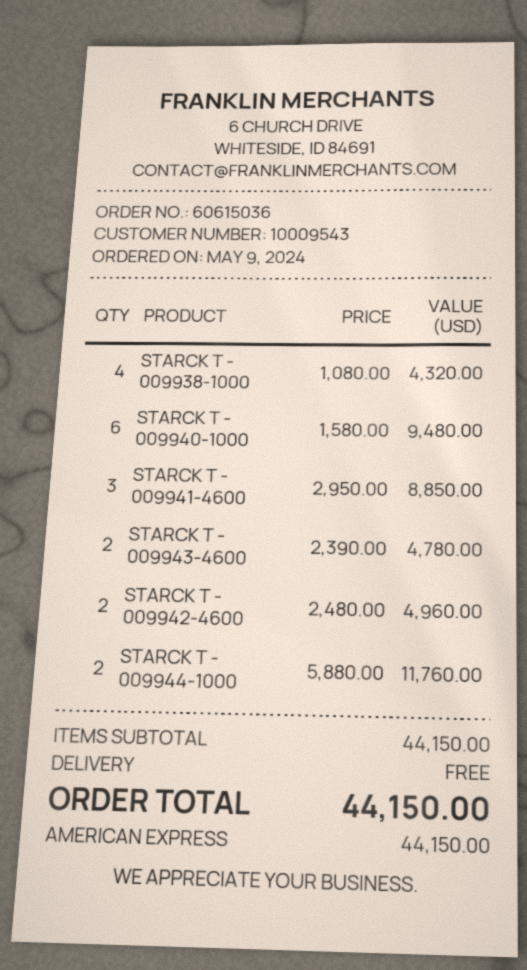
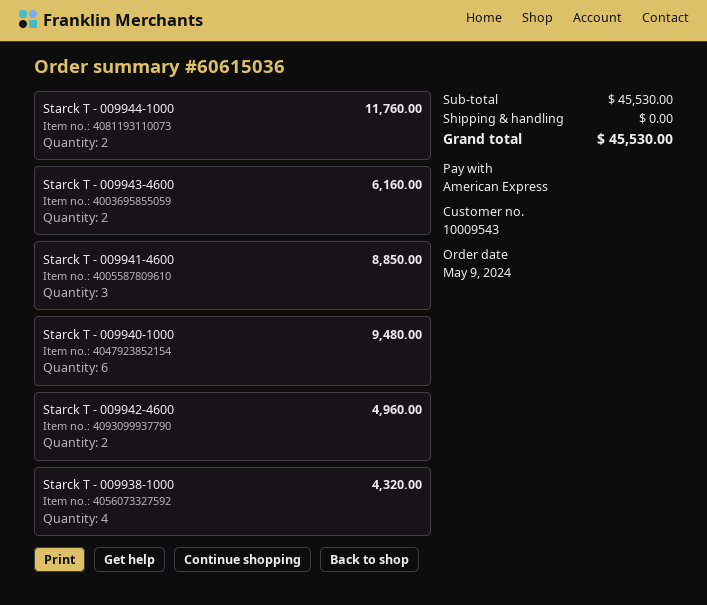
STARCK T - 009943-4600: 2 for 4780.00 -> 2 for 6160.00
subtotal: 44150.00 -> 45530.00
total: 44150.00 -> 45530.00

